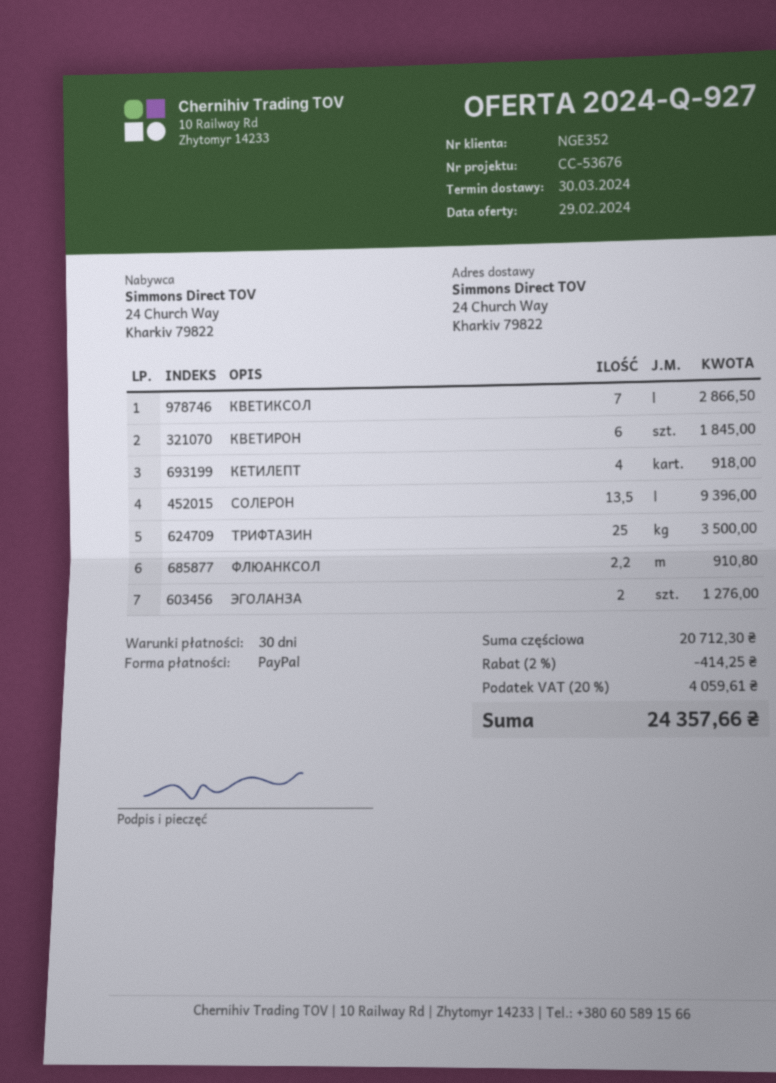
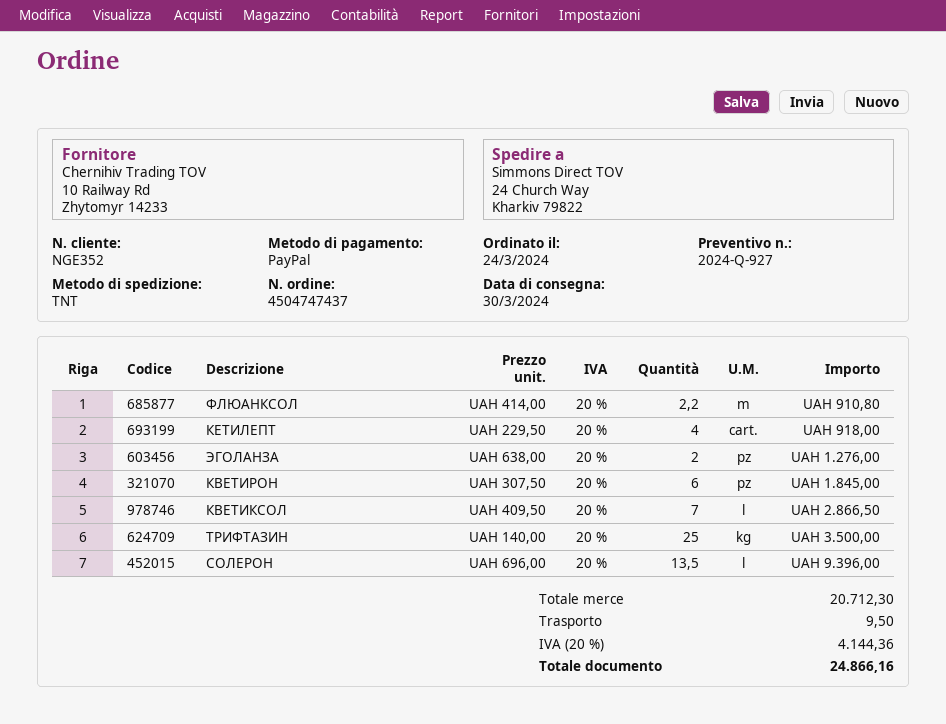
discount: 2% = 414.25 -> none
shipping: none -> 9.50
tax: 20% = 4059.61 -> 20% = 4144.36
total: 24357.66 -> 24866.16

